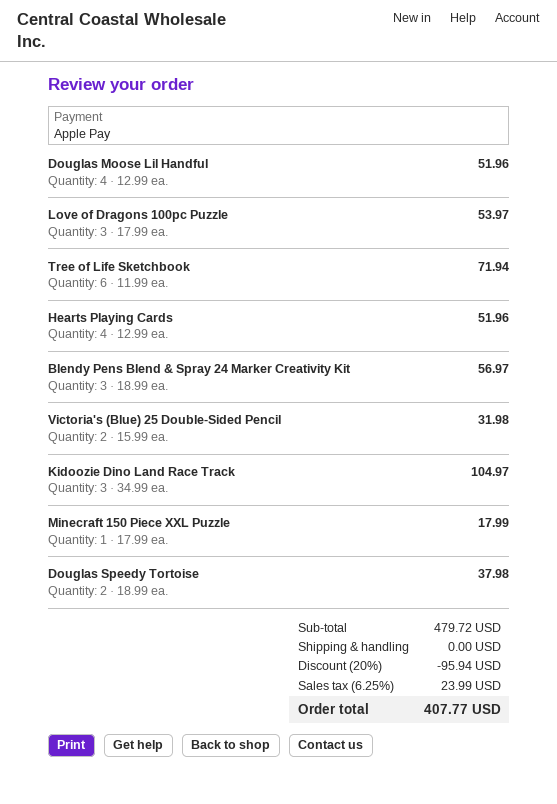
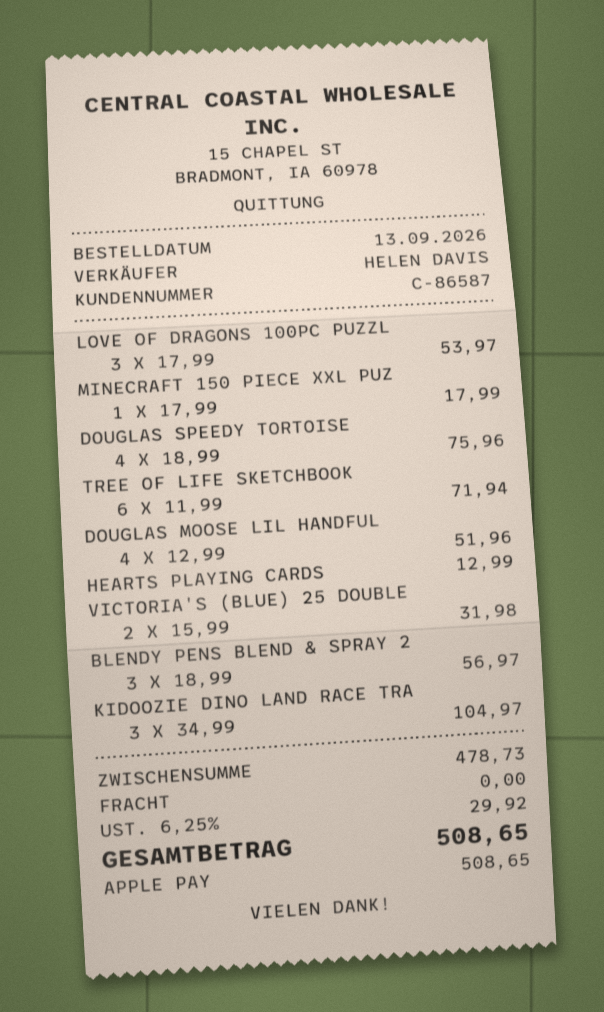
Hearts Playing Cards: 4 x 12.99 = 51.96 -> 1 x 12.99 = 12.99
Douglas Speedy Tortoise: 2 x 18.99 = 37.98 -> 4 x 18.99 = 75.96
subtotal: 479.72 -> 478.73
discount: 20% = 95.94 -> none
tax: 6.25% = 23.99 -> 6.25% = 29.92
total: 407.77 -> 508.65

